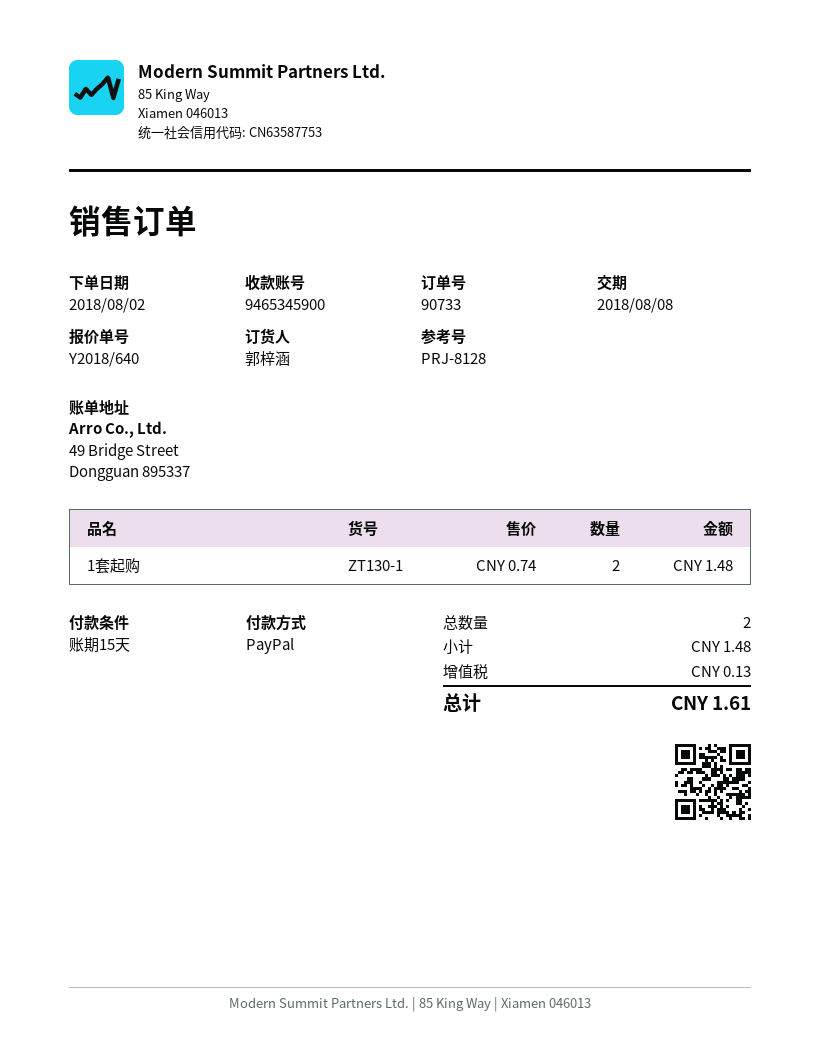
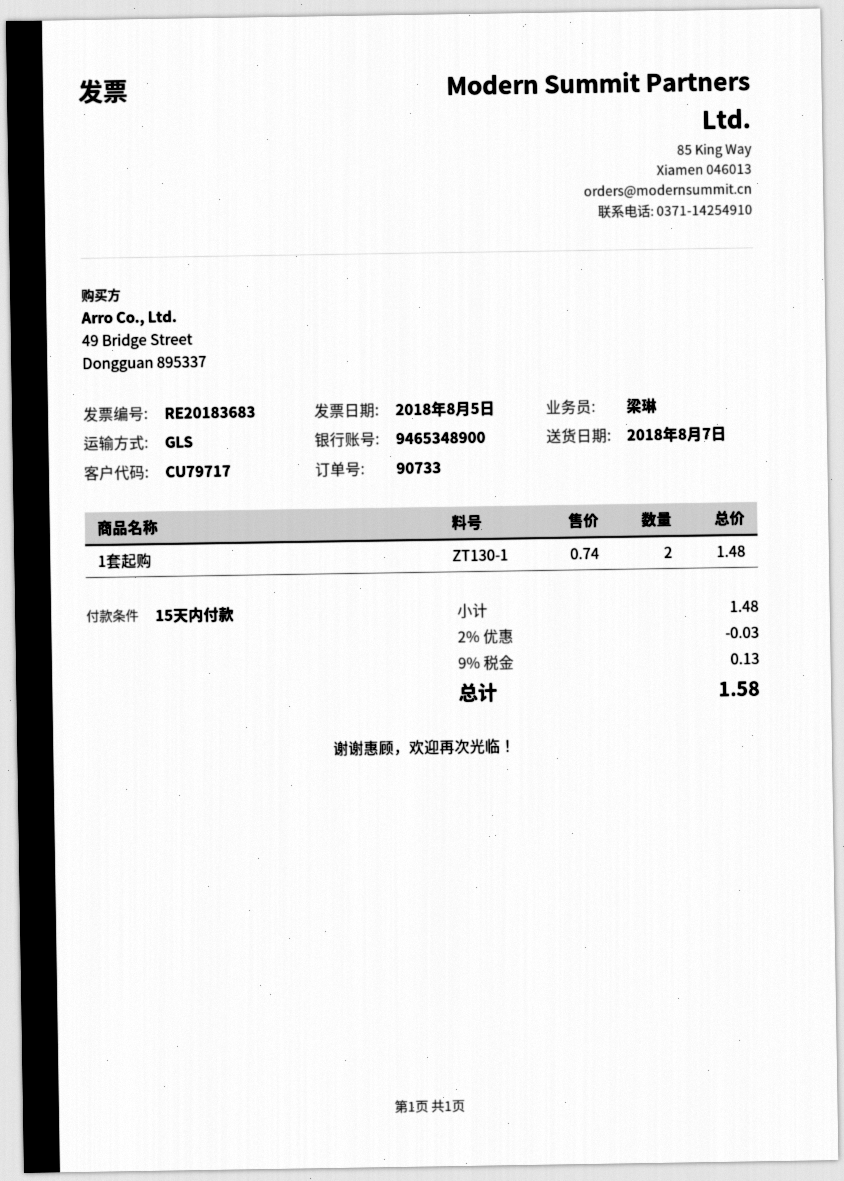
delivery date: 2018-08-08 -> 2018-08-07
bank account: 9465345900 -> 9465348900
discount: none -> 2% = 0.03
total: 1.61 -> 1.58

